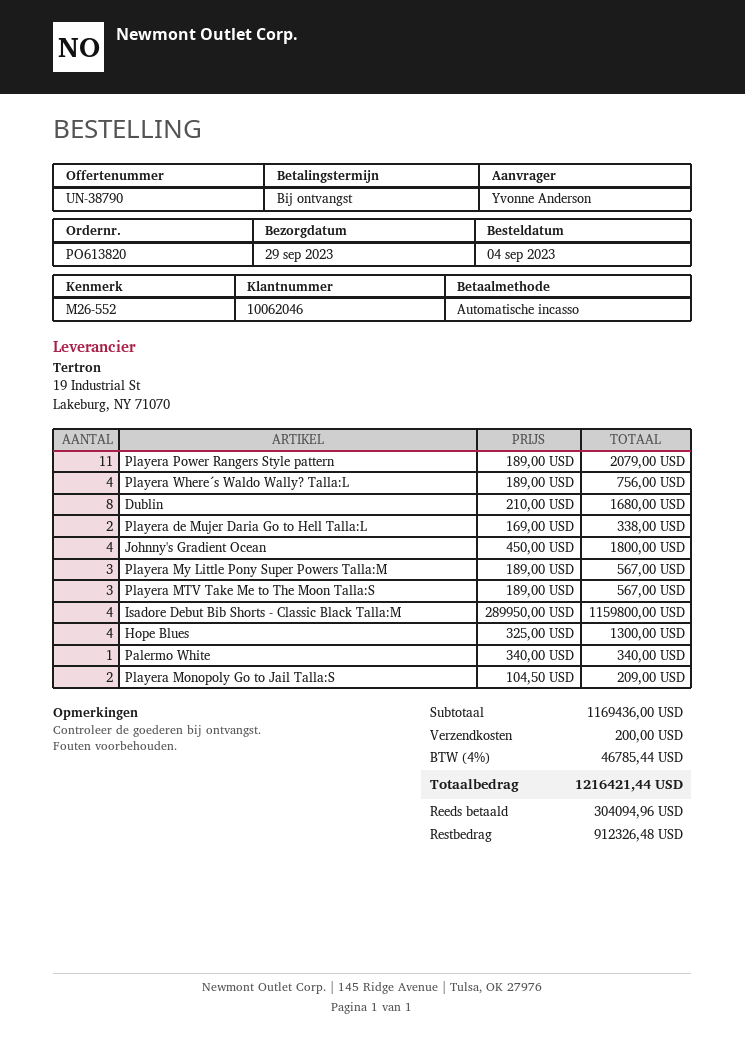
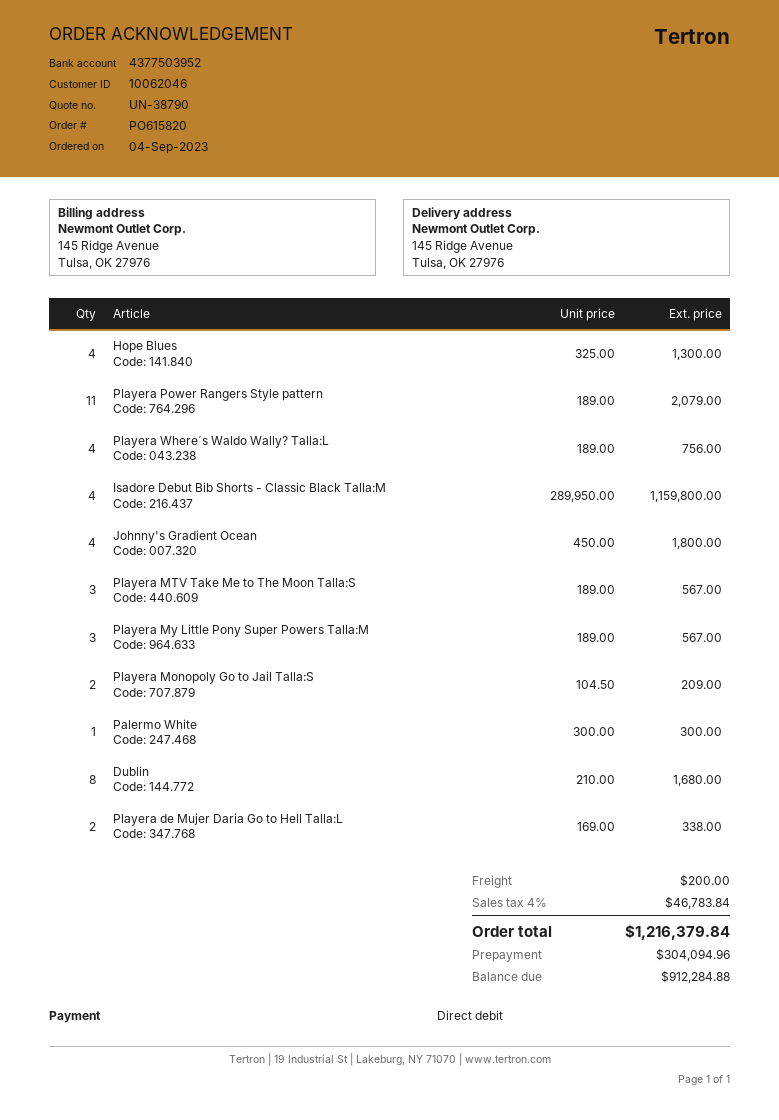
order number: PO613820 -> PO615820
Palermo White: 1 x 340.00 = 340.00 -> 1 x 300.00 = 300.00
tax: 4% = 46785.44 -> 4% = 46783.84
total: 1216421.44 -> 1216379.84
balance: 912326.48 -> 912284.88

